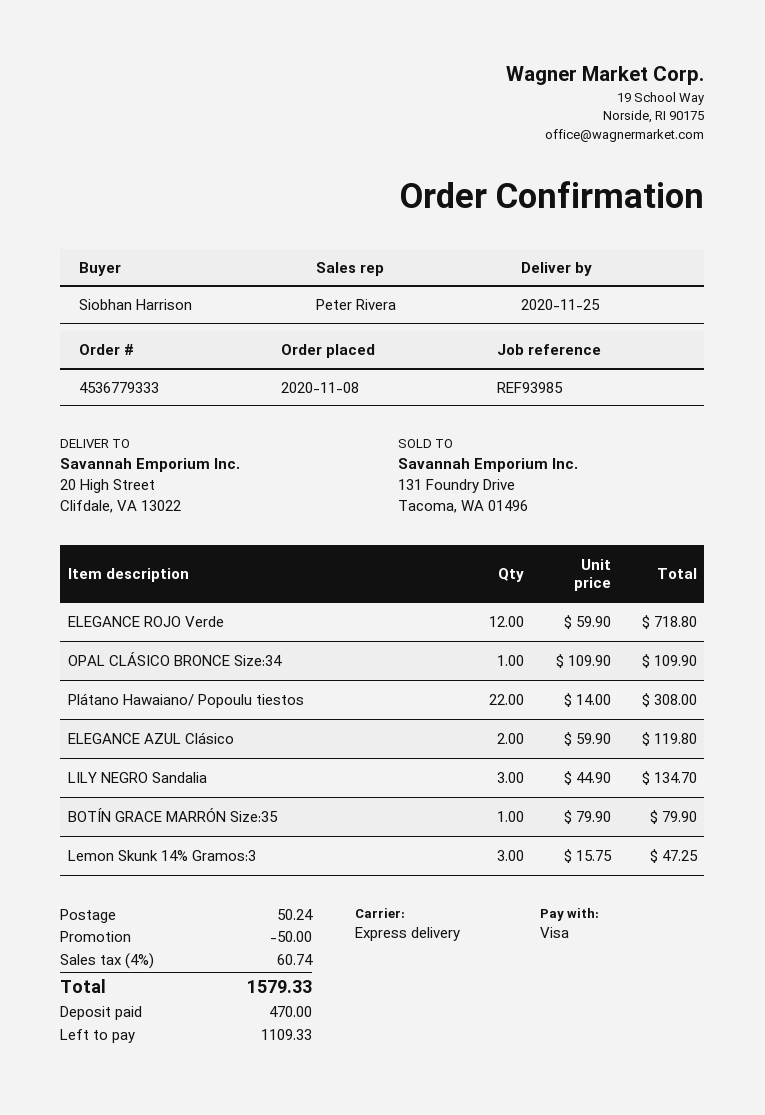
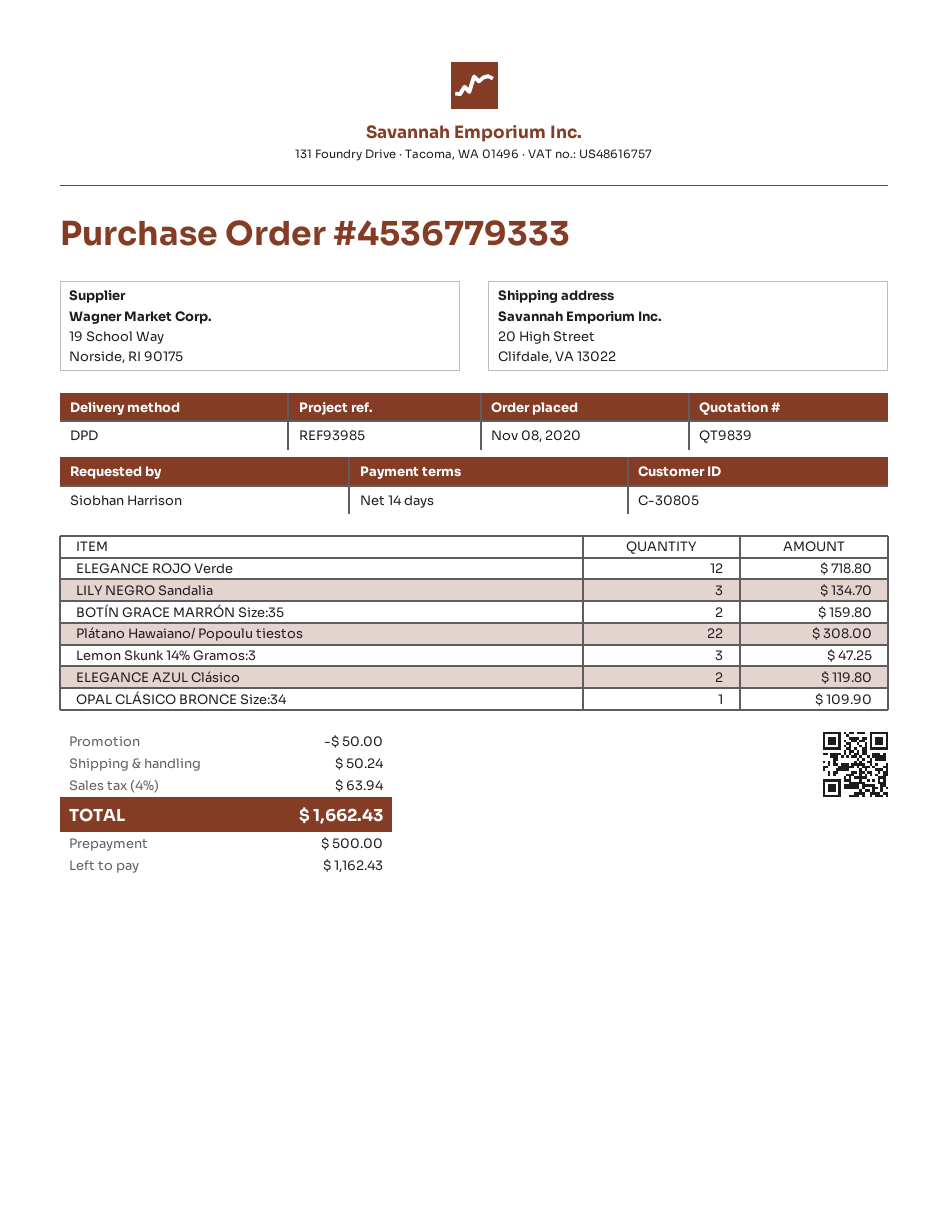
shipping method: express -> DPD
BOTÍN GRACE MARRÓN Size:35: 1 for 79.90 -> 2 for 159.80
tax: 4% = 60.74 -> 4% = 63.94
total: 1579.33 -> 1662.43
deposit: 470.00 -> 500.00
balance: 1109.33 -> 1162.43

